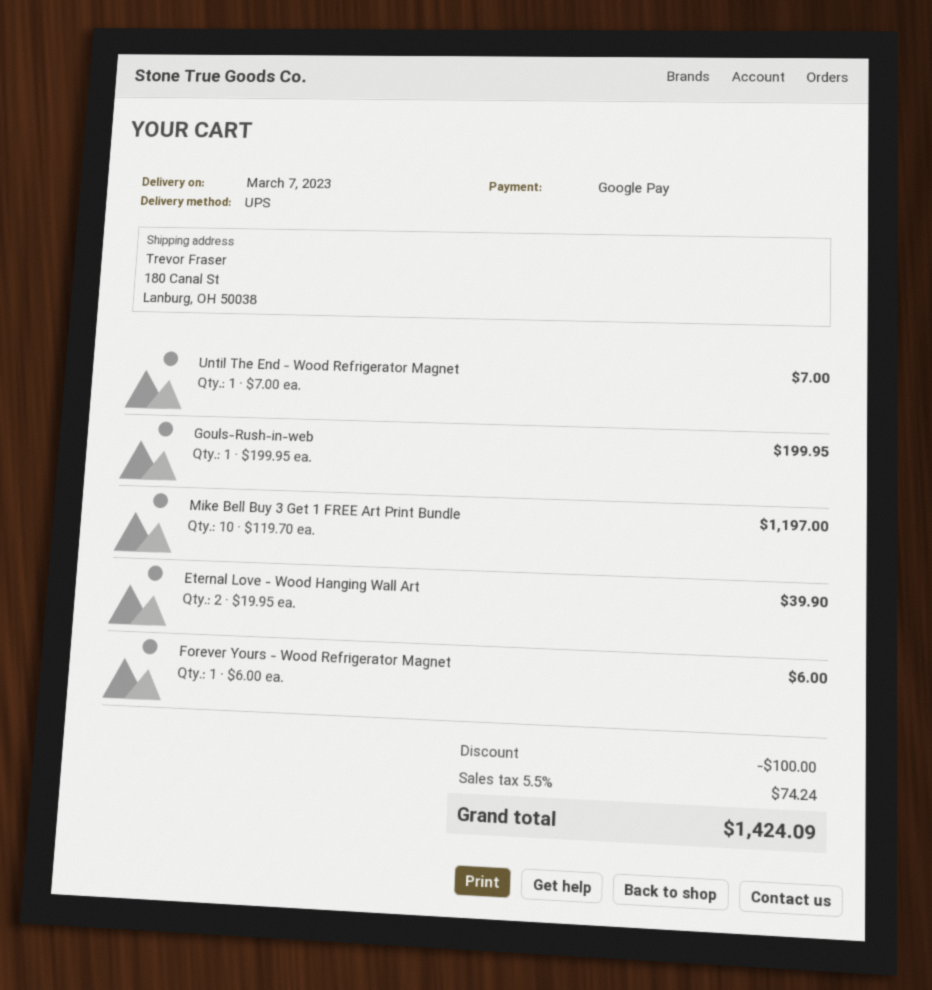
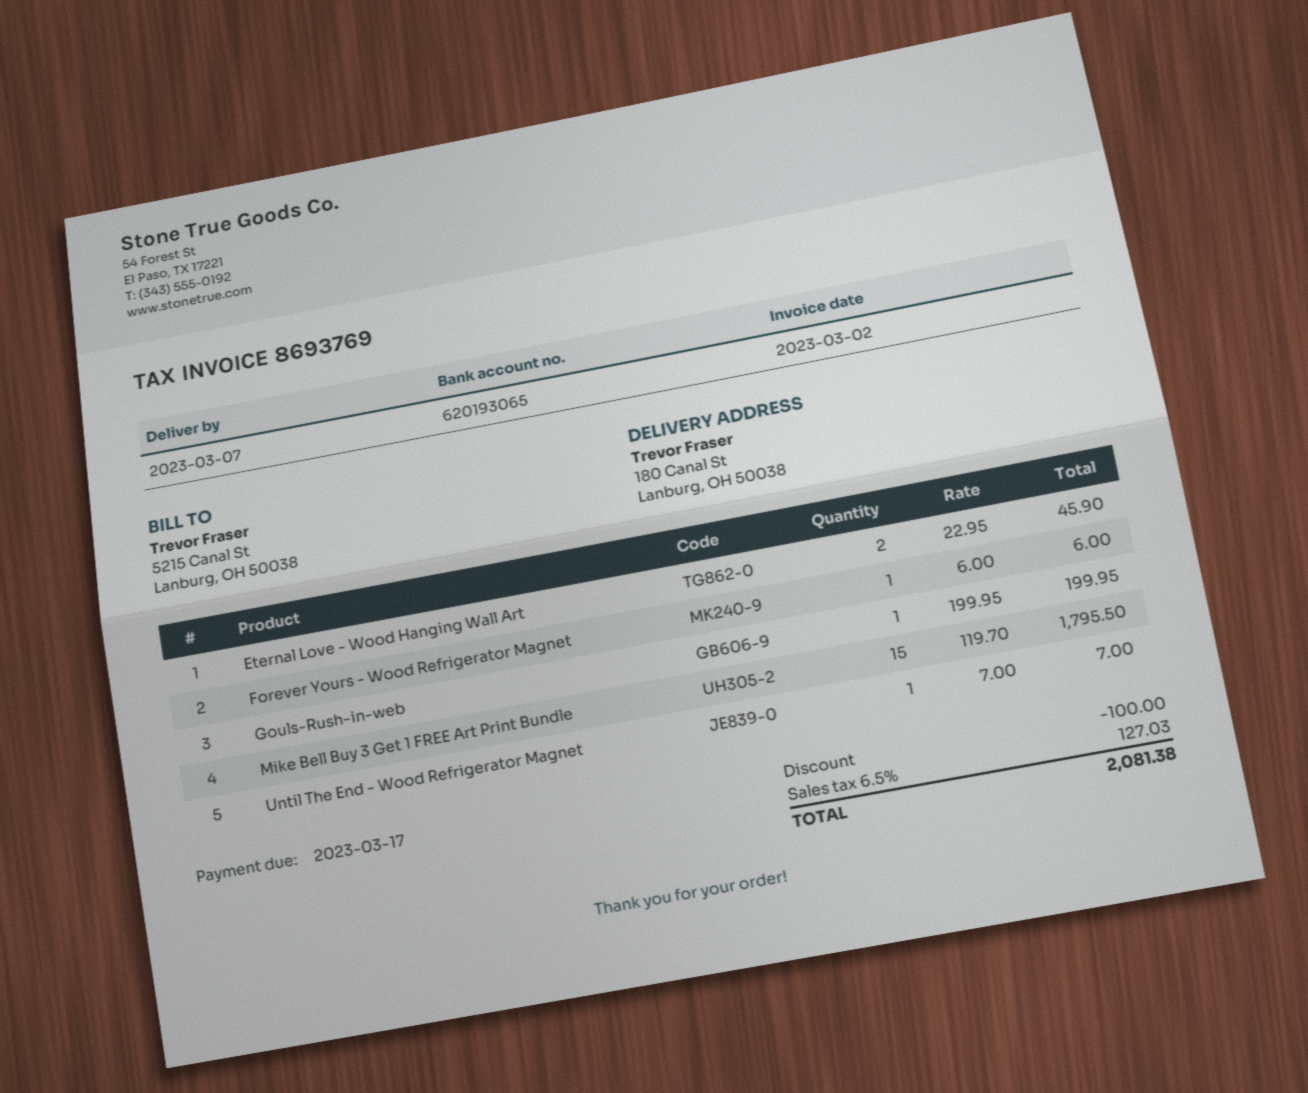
Mike Bell Buy 3 Get 1 FREE Art Print Bundle: 10 x 119.70 = 1197.00 -> 15 x 119.70 = 1795.50
Eternal Love - Wood Hanging Wall Art: 2 x 19.95 = 39.90 -> 2 x 22.95 = 45.90
tax: 5.5% = 74.24 -> 6.5% = 127.03
total: 1424.09 -> 2081.38

